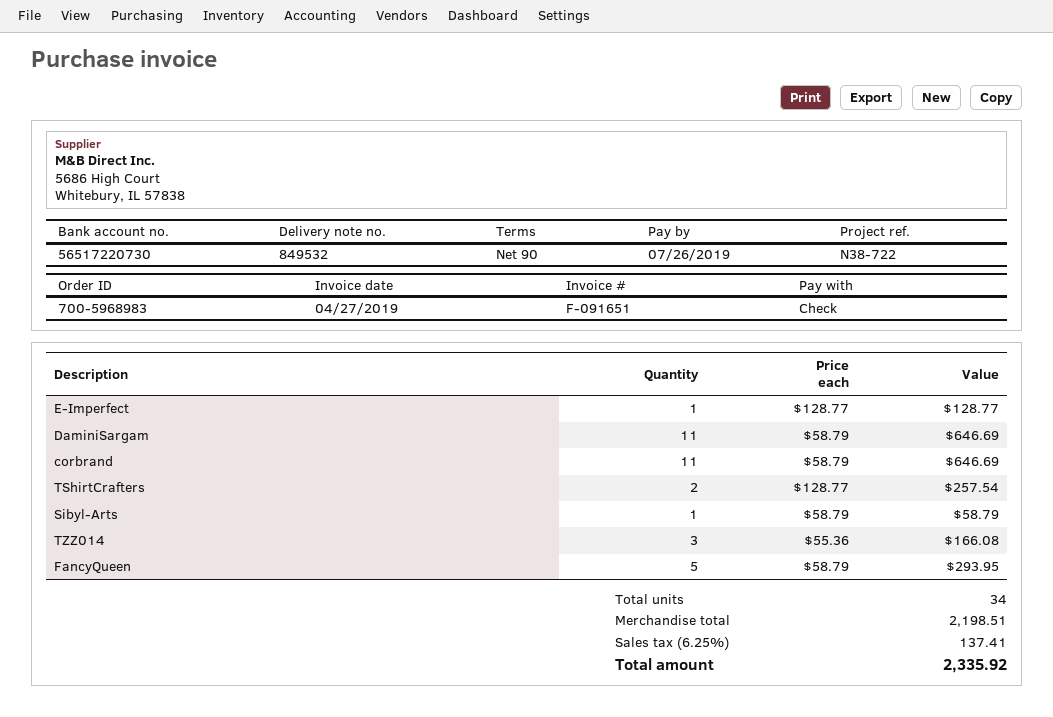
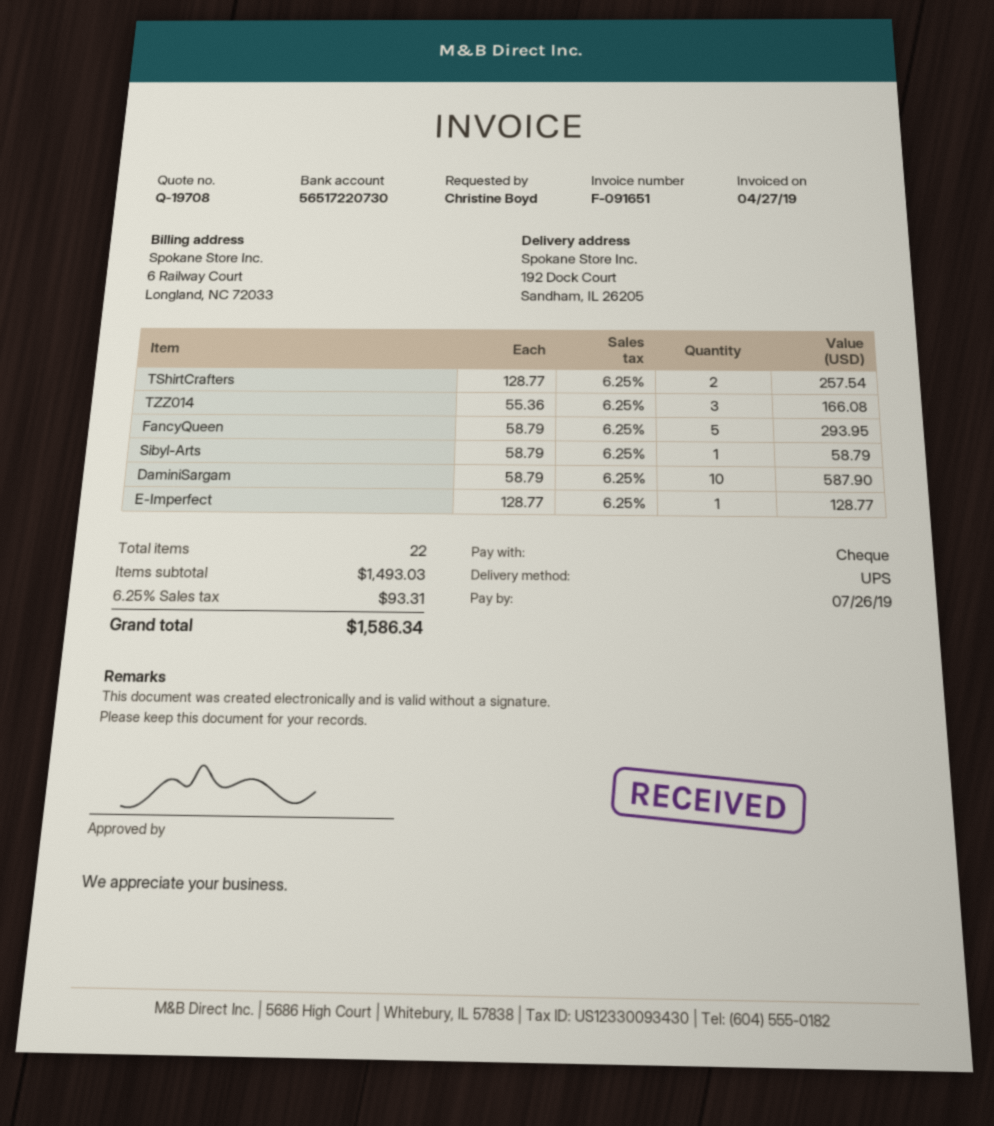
DaminiSargam: 11 x 58.79 = 646.69 -> 10 x 58.79 = 587.90
corbrand: 11 x 58.79 = 646.69 -> none
total quantity: 34 -> 22
subtotal: 2198.51 -> 1493.03
tax: 6.25% = 137.41 -> 6.25% = 93.31
total: 2335.92 -> 1586.34

